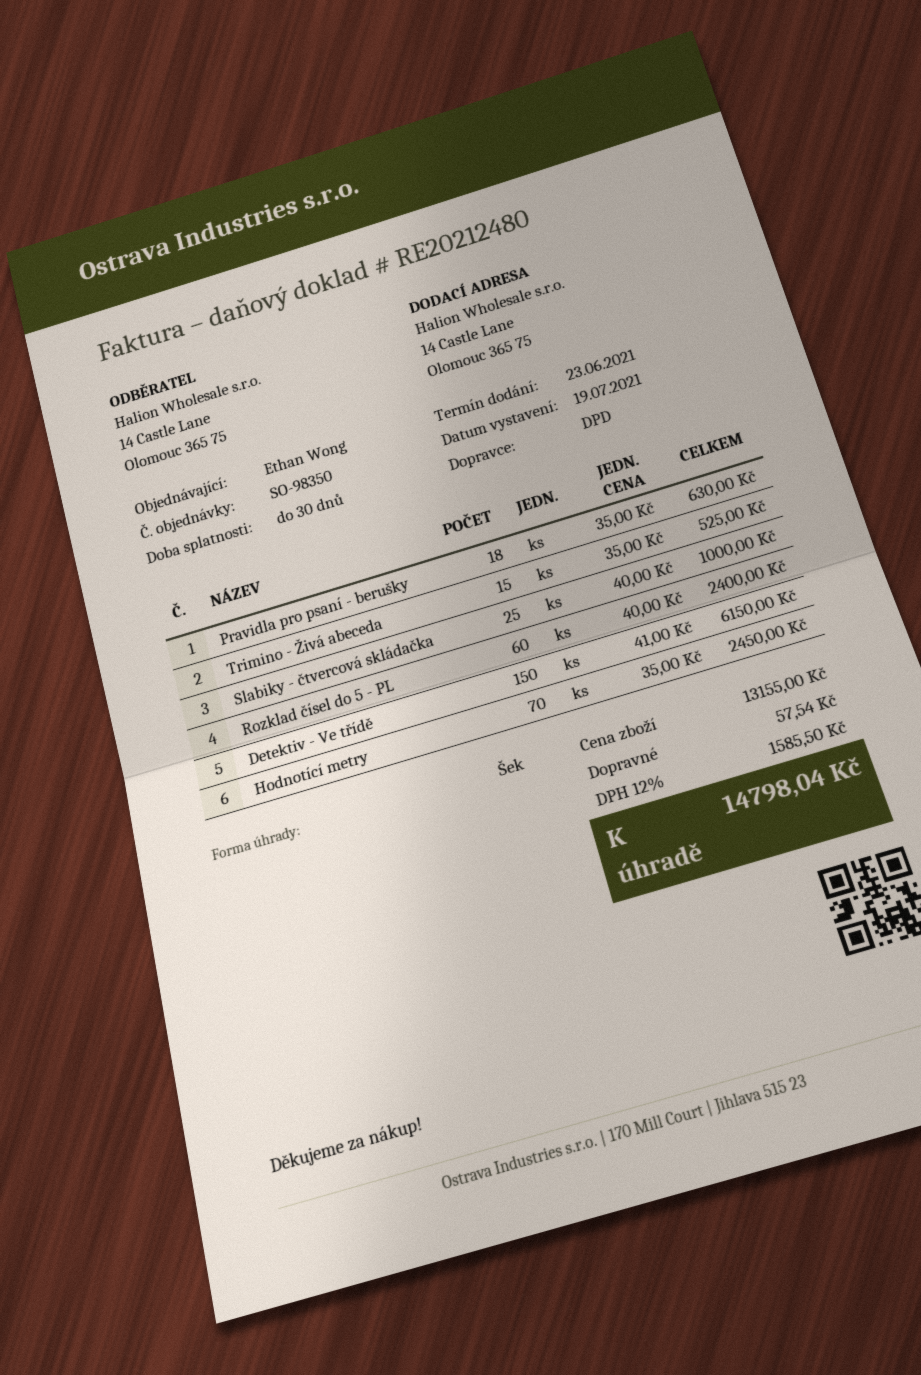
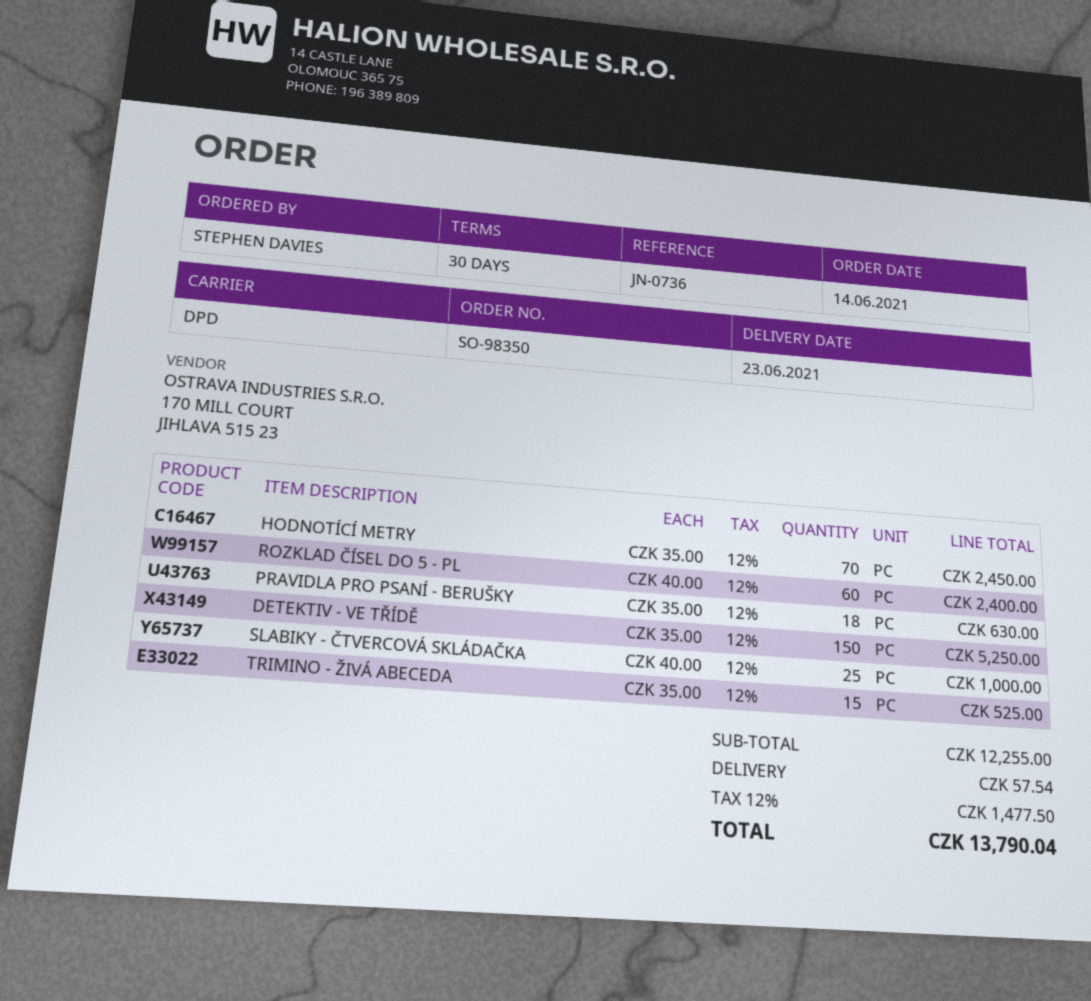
ordered by: Ethan Wong -> STEPHEN DAVIES
Detektiv - Ve třídě: 150 x 41.00 = 6150.00 -> 150 x 35.00 = 5250.00
subtotal: 13155.00 -> 12255.00
tax: 12% = 1585.50 -> 12% = 1477.50
total: 14798.04 -> 13790.04

